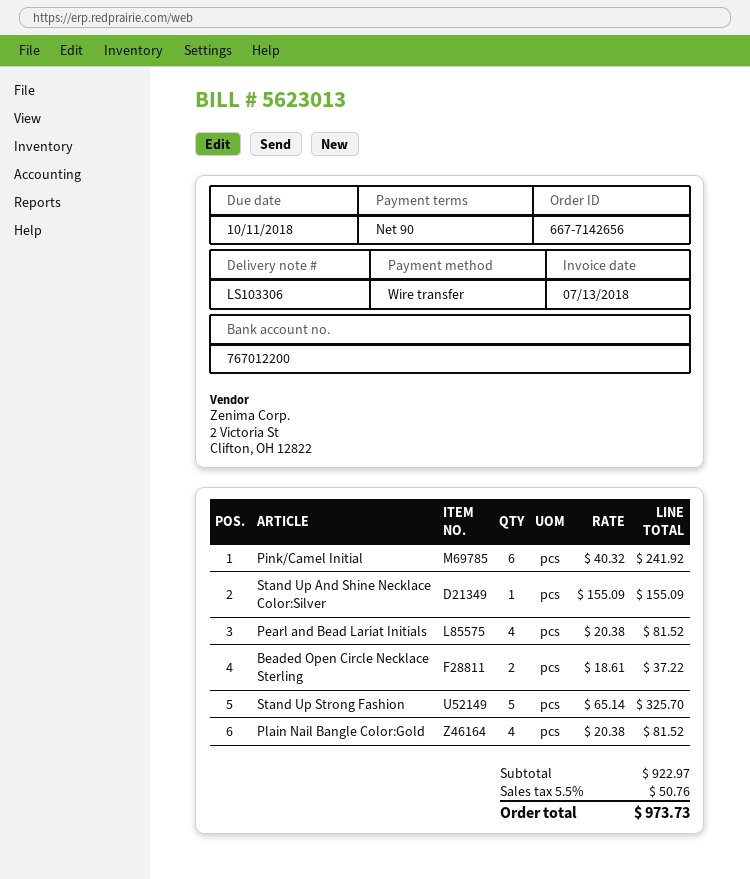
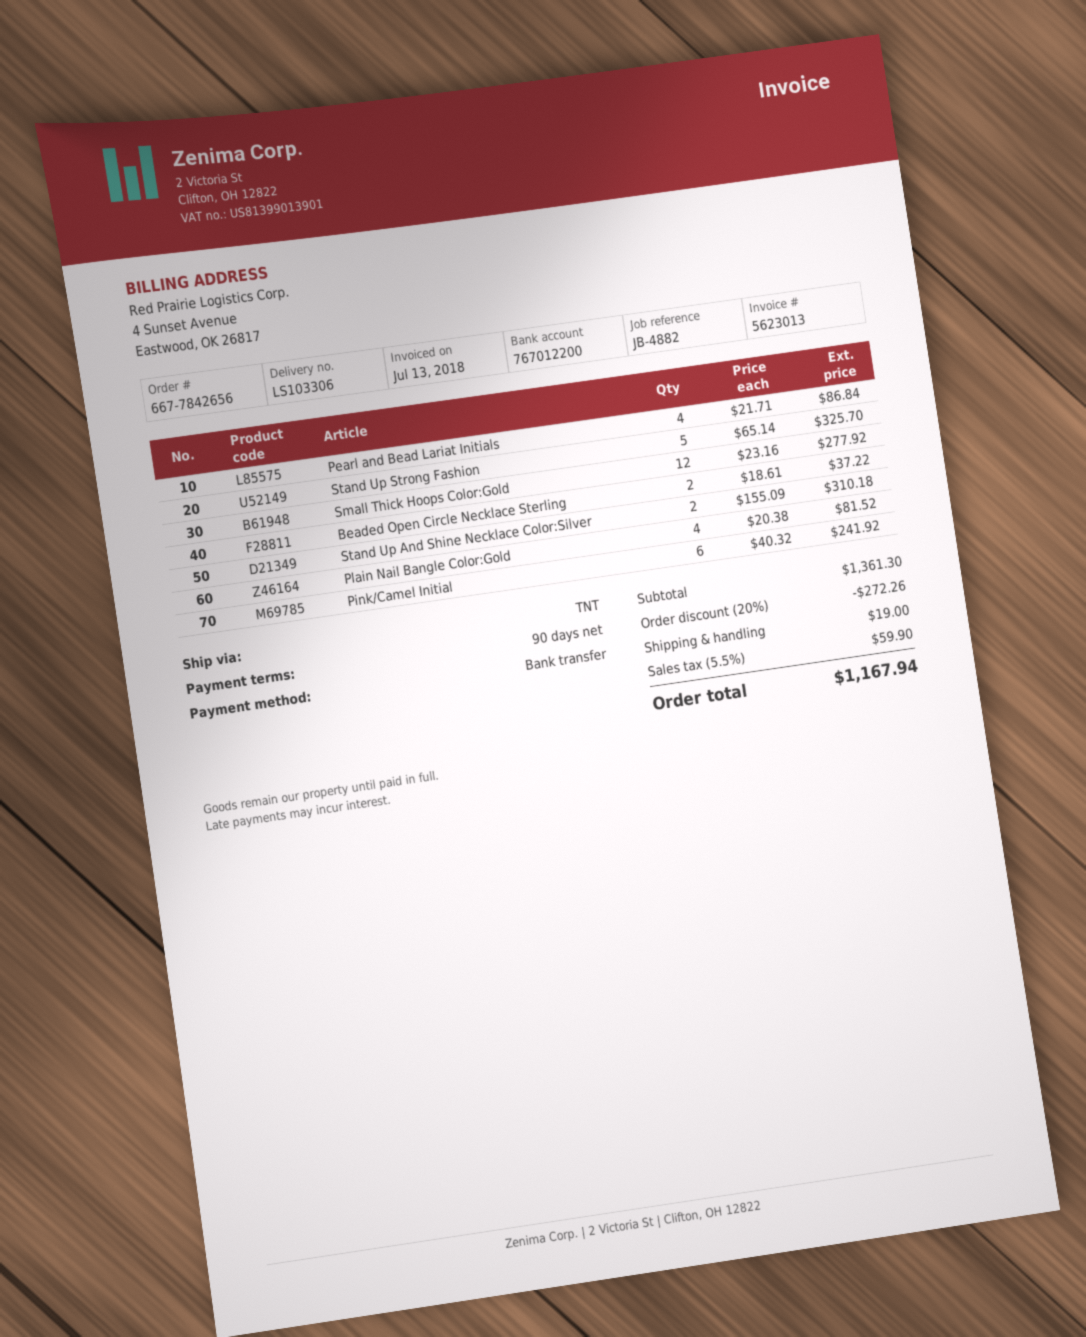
order number: 667-7142656 -> 667-7842656
Stand Up And Shine Necklace Color:Silver: 1 x 155.09 = 155.09 -> 2 x 155.09 = 310.18
Pearl and Bead Lariat Initials: 4 x 20.38 = 81.52 -> 4 x 21.71 = 86.84
Small Thick Hoops Color:Gold: none -> 12 x 23.16 = 277.92
subtotal: 922.97 -> 1361.30
discount: none -> 20% = 272.26
shipping: none -> 19.00
tax: 5.5% = 50.76 -> 5.5% = 59.90
total: 973.73 -> 1167.94

